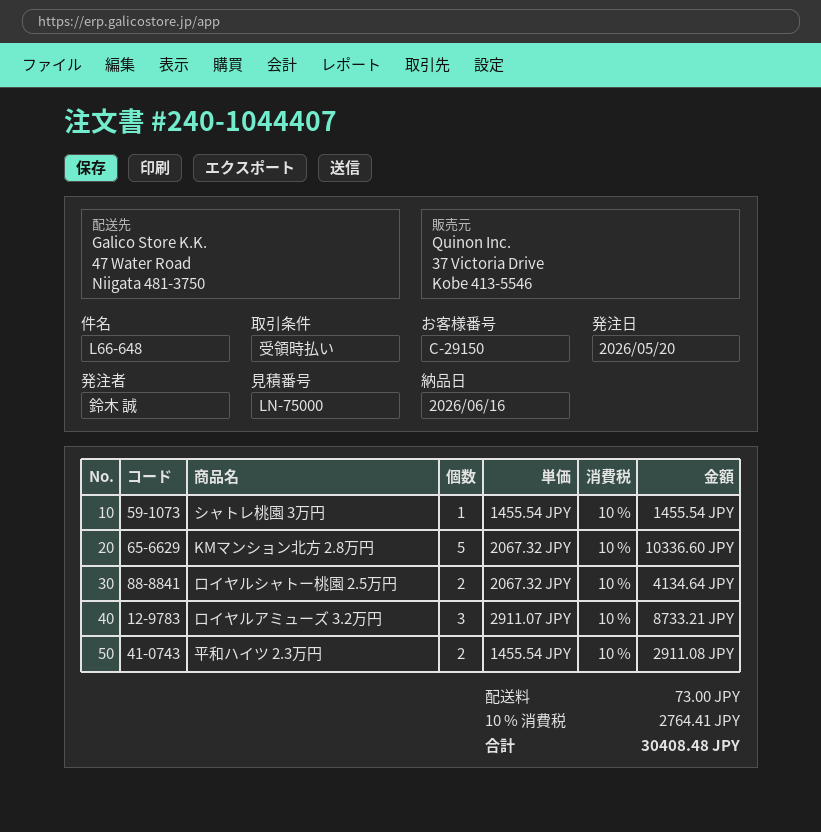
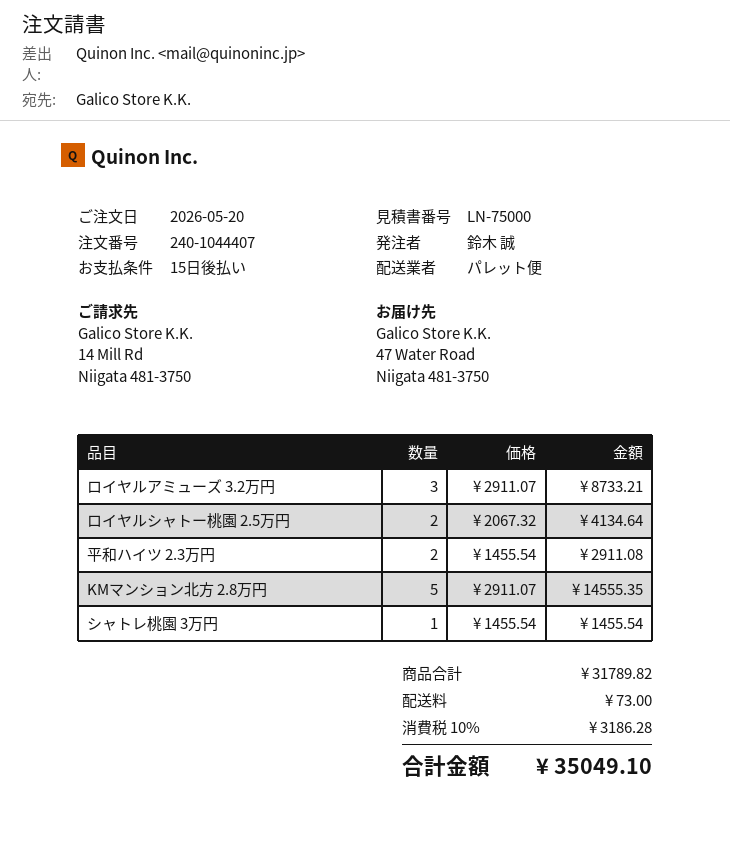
payment terms: on receipt -> 15 days
KMマンション北方 2.8万円: 5 x 2067.32 = 10336.60 -> 5 x 2911.07 = 14555.35
tax: 10% = 2764.41 -> 10% = 3186.28
total: 30408.48 -> 35049.10

